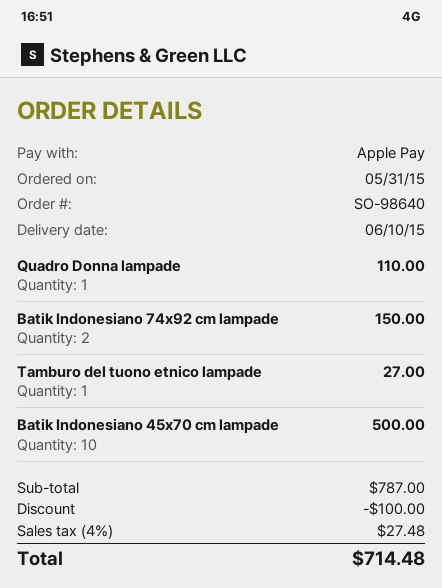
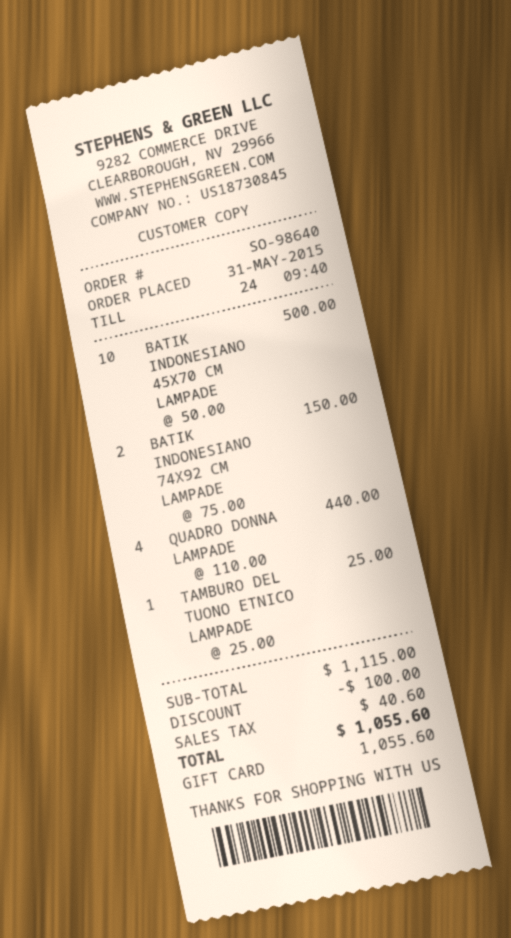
payment method: Apple Pay -> gift card
Quadro Donna lampade: 1 for 110.00 -> 4 for 440.00
Tamburo del tuono etnico lampade: 1 for 27.00 -> 1 for 25.00
subtotal: 787.00 -> 1115.00
tax: 27.48 -> 40.60
total: 714.48 -> 1055.60

